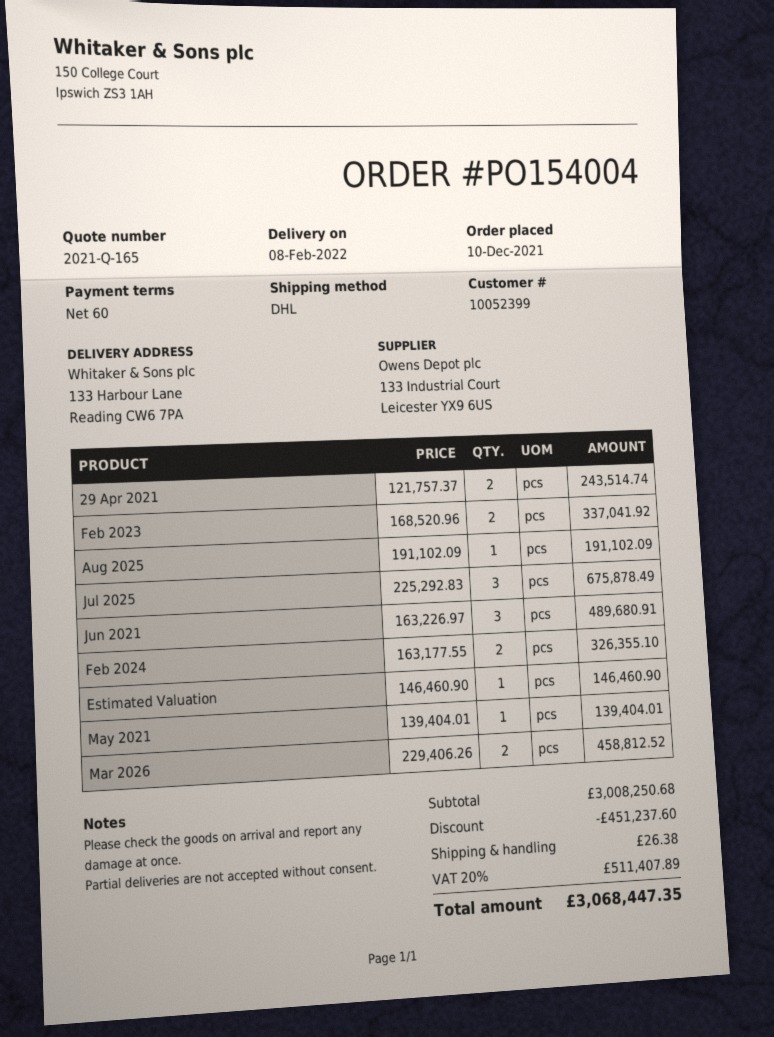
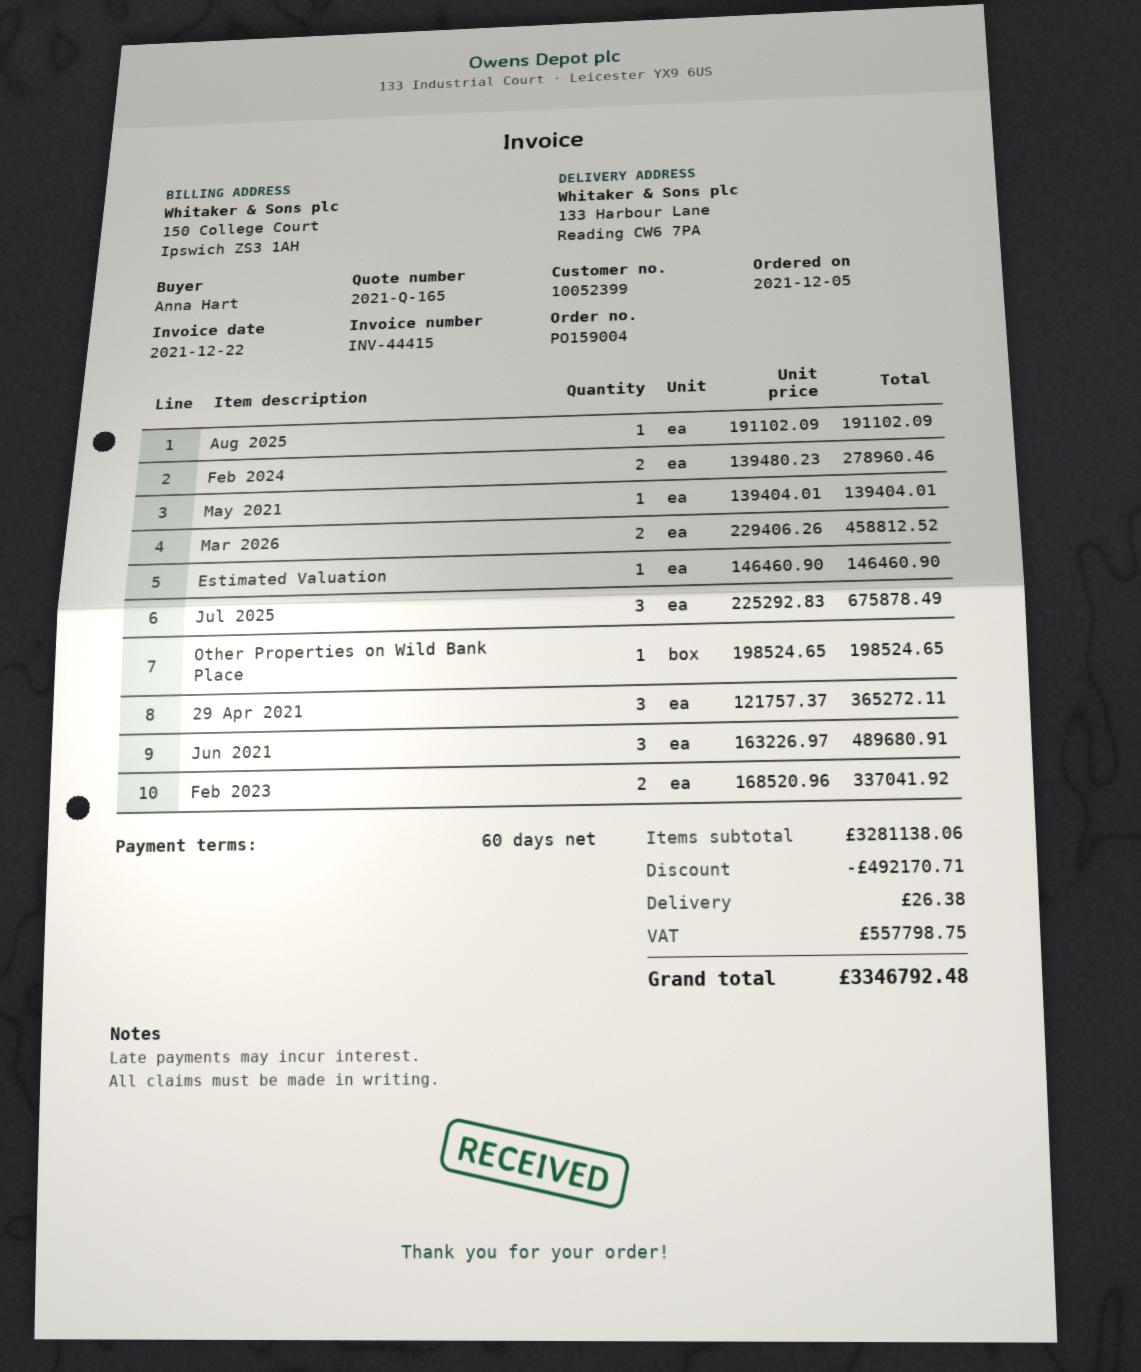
order number: PO154004 -> PO159004
order date: 2021-12-10 -> 2021-12-05
29 Apr 2021: 2 x 121757.37 = 243514.74 -> 3 x 121757.37 = 365272.11
Feb 2024: 2 x 163177.55 = 326355.10 -> 2 x 139480.23 = 278960.46
Other Properties on Wild Bank Place: none -> 1 x 198524.65 = 198524.65
subtotal: 3008250.68 -> 3281138.06
discount: 451237.60 -> 492170.71
tax: 511407.89 -> 557798.75
total: 3068447.35 -> 3346792.48

